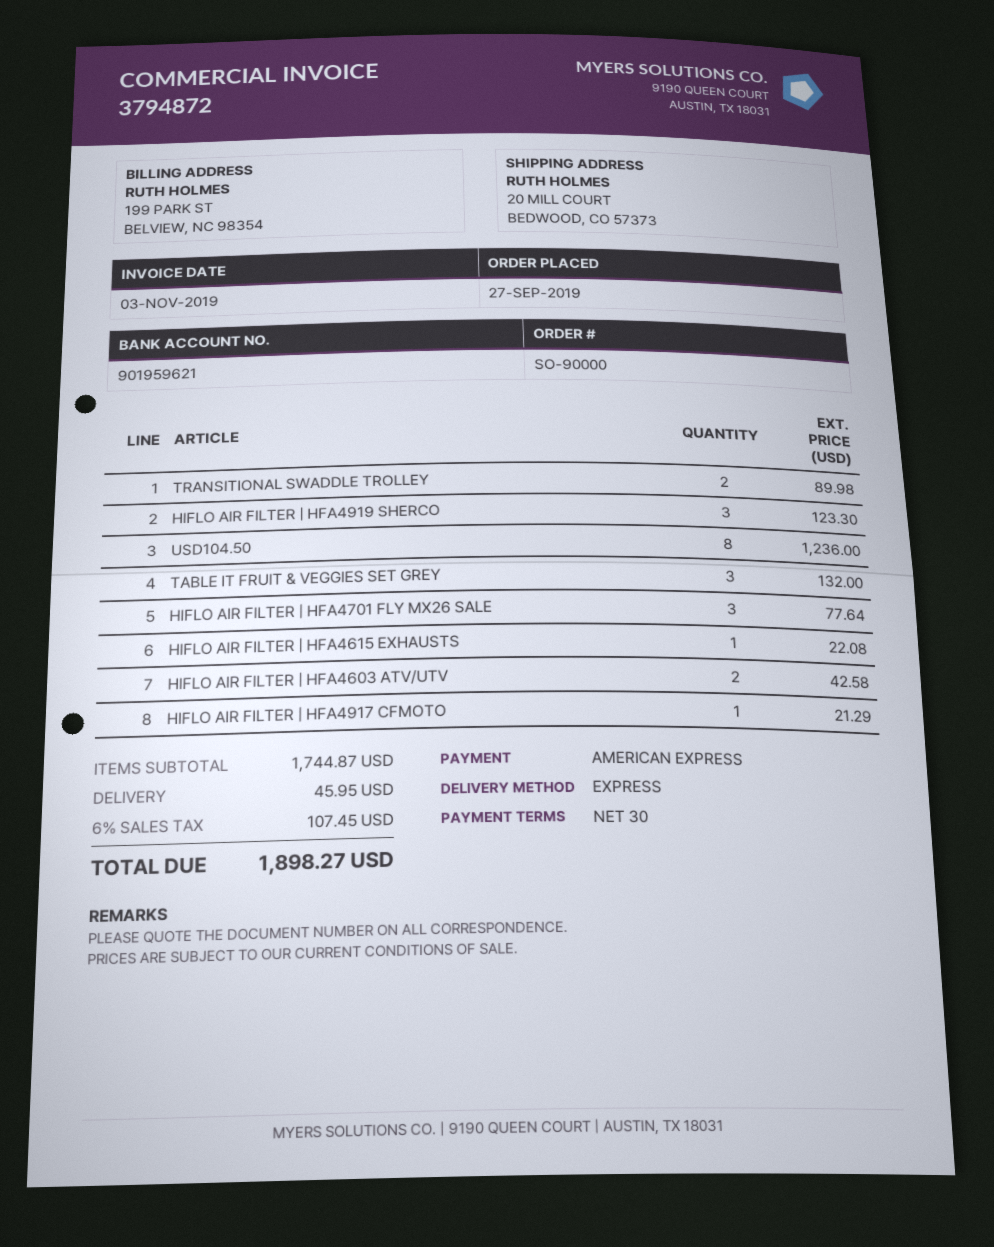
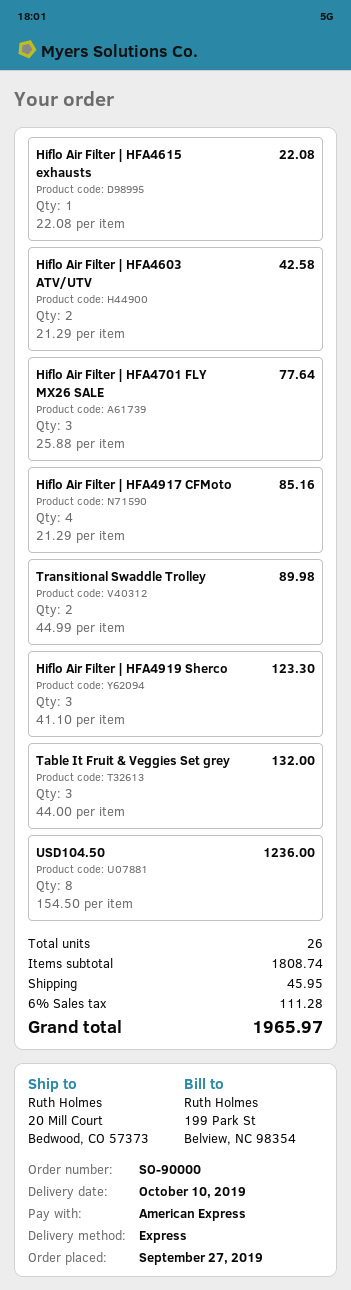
HIFLO AIR FILTER | HFA4917 CFMOTO: 1 for 21.29 -> 4 for 85.16
subtotal: 1744.87 -> 1808.74
tax: 6% = 107.45 -> 6% = 111.28
total: 1898.27 -> 1965.97

